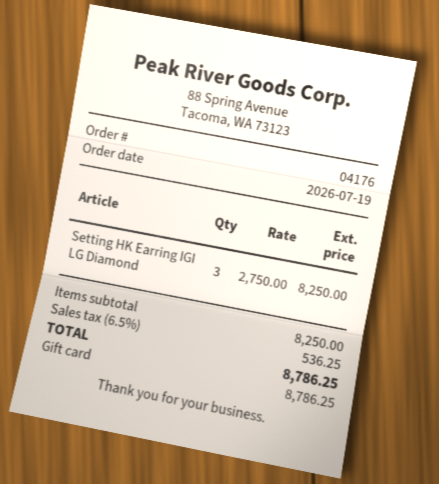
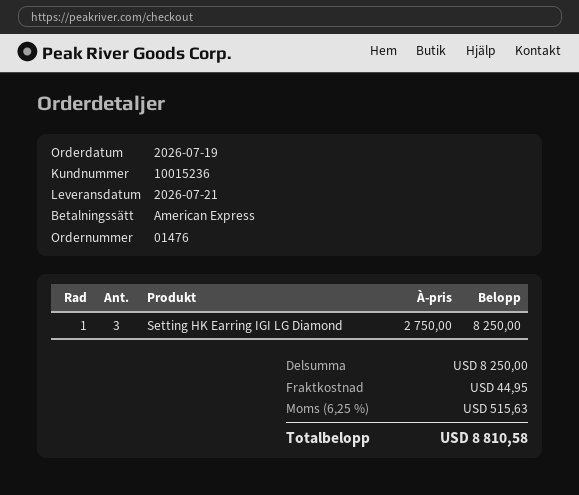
order number: 04176 -> 01476
payment method: gift card -> American Express
shipping: none -> 44.95
tax: 6.5% = 536.25 -> 6.25% = 515.63
total: 8786.25 -> 8810.58

